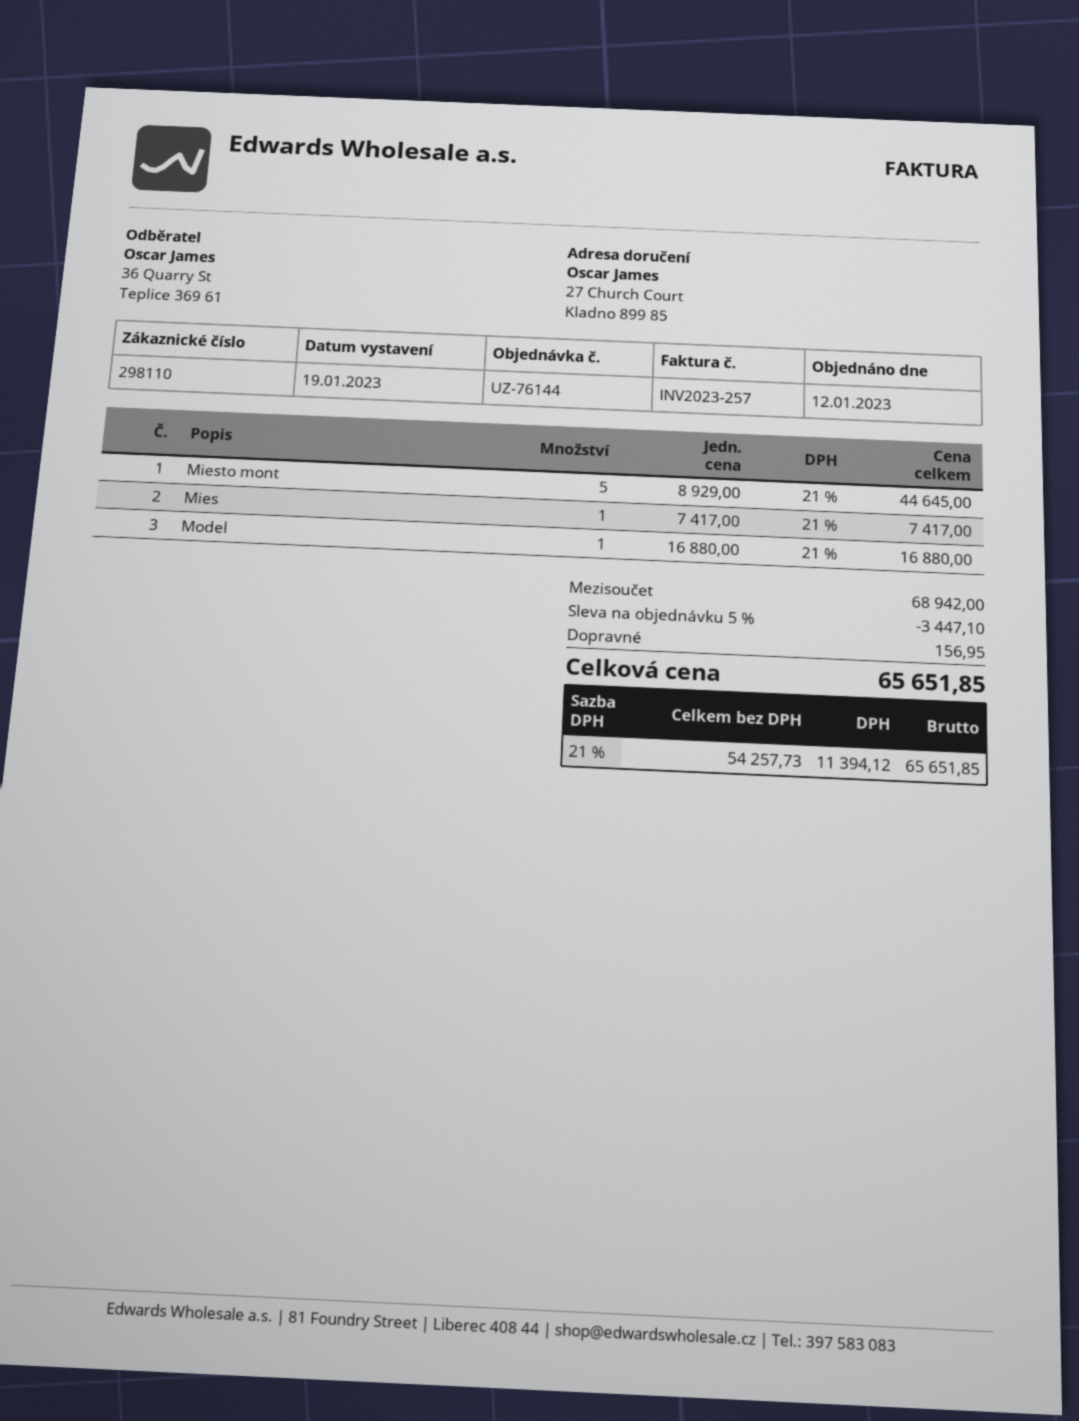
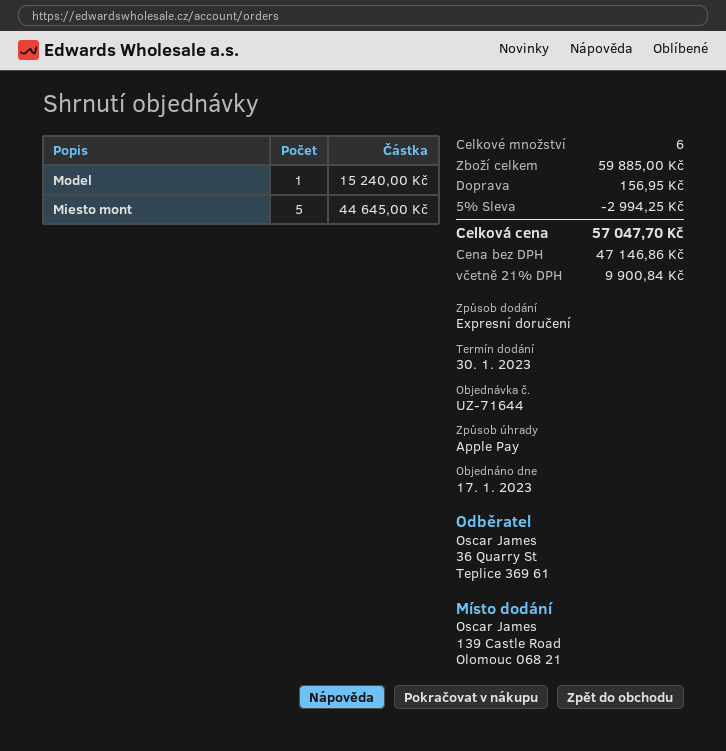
order number: UZ-76144 -> UZ-71644
order date: 2023-01-12 -> 2023-01-17
ship to: 27 Church Court, Kladno 899 85 -> 139 Castle Road, Olomouc 068 21
Mies: 1 for 7417.00 -> none
Model: 1 for 16880.00 -> 1 for 15240.00
subtotal: 68942.00 -> 59885.00
discount: 5% = 3447.10 -> 5% = 2994.25
net: 54257.73 -> 47146.86
tax: 21% = 11394.12 -> 21% = 9900.84
total: 65651.85 -> 57047.70

